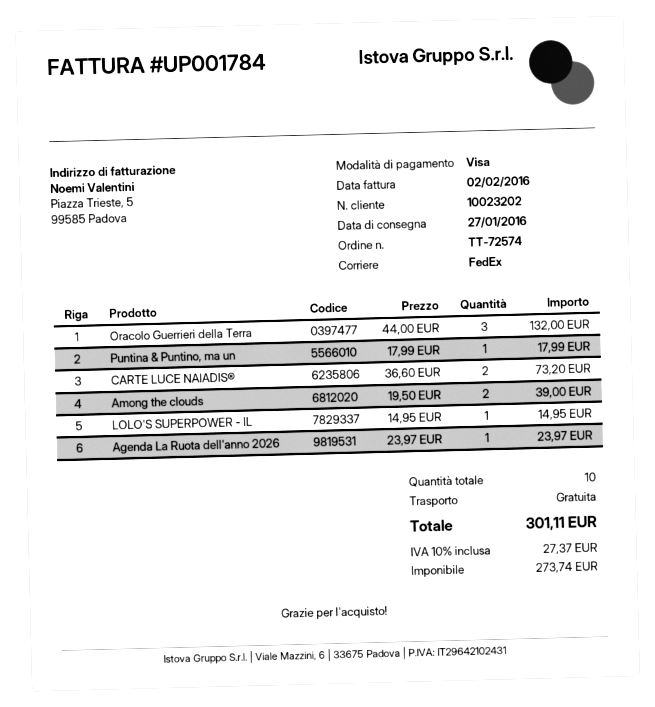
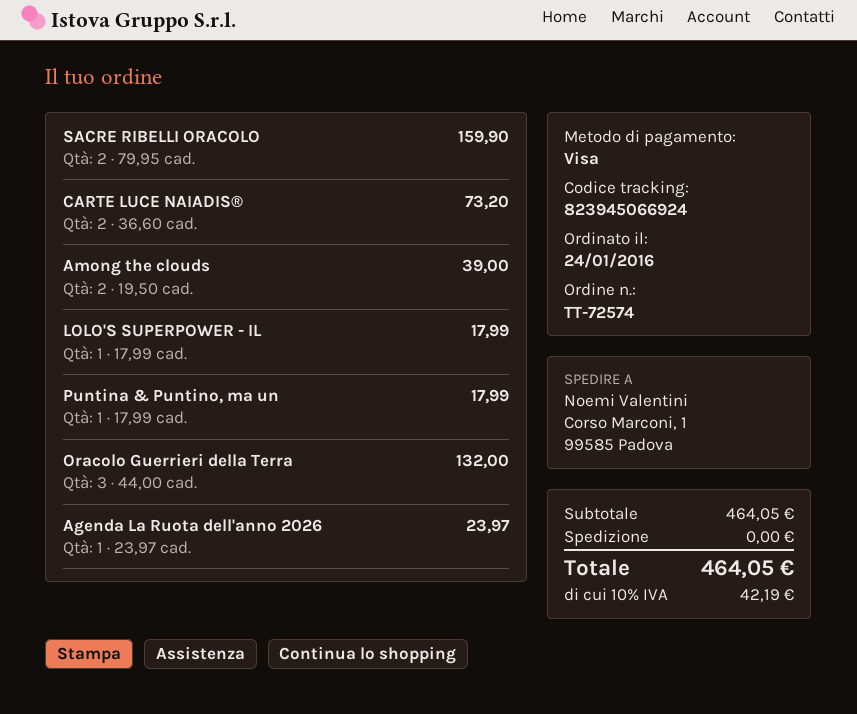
LOLO'S SUPERPOWER - IL: 1 x 14.95 = 14.95 -> 1 x 17.99 = 17.99
SACRE RIBELLI ORACOLO: none -> 2 x 79.95 = 159.90
tax: 10% = 27.37 -> 10% = 42.19
total: 301.11 -> 464.05

